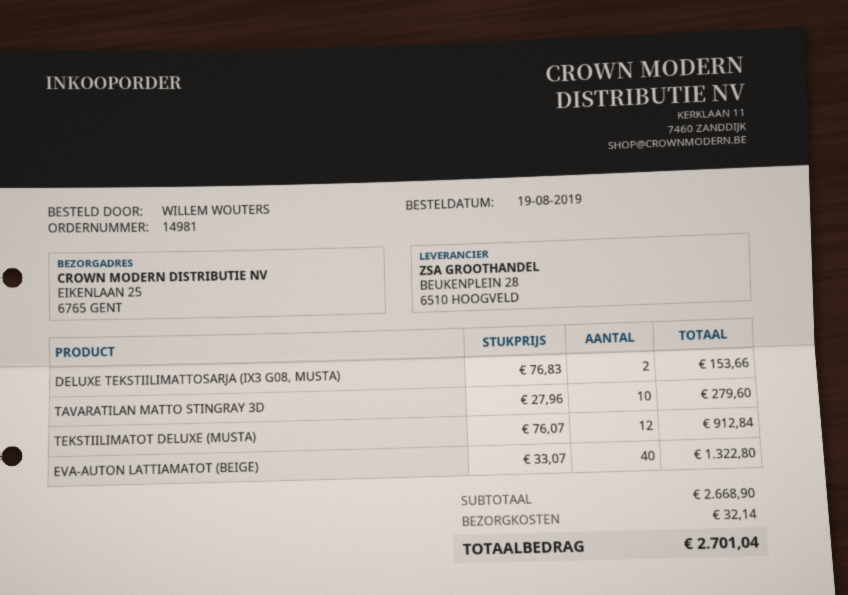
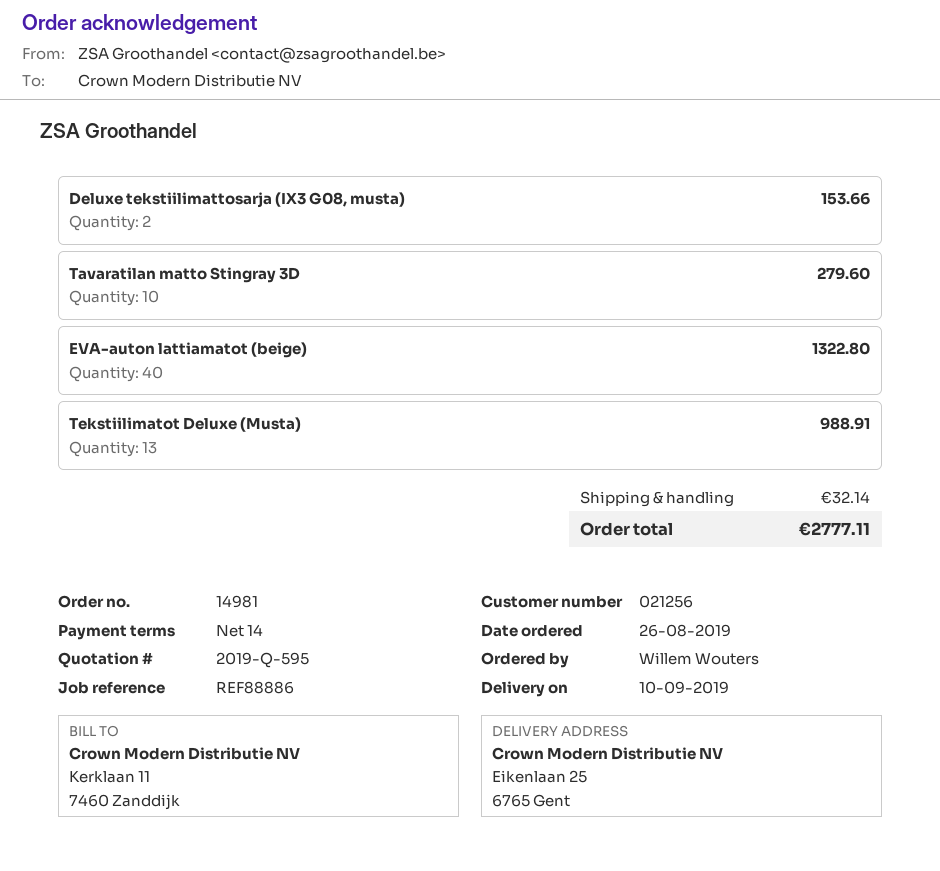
order date: 2019-08-19 -> 2019-08-26
TEKSTIILIMATOT DELUXE (MUSTA): 12 for 912.84 -> 13 for 988.91
total: 2701.04 -> 2777.11

